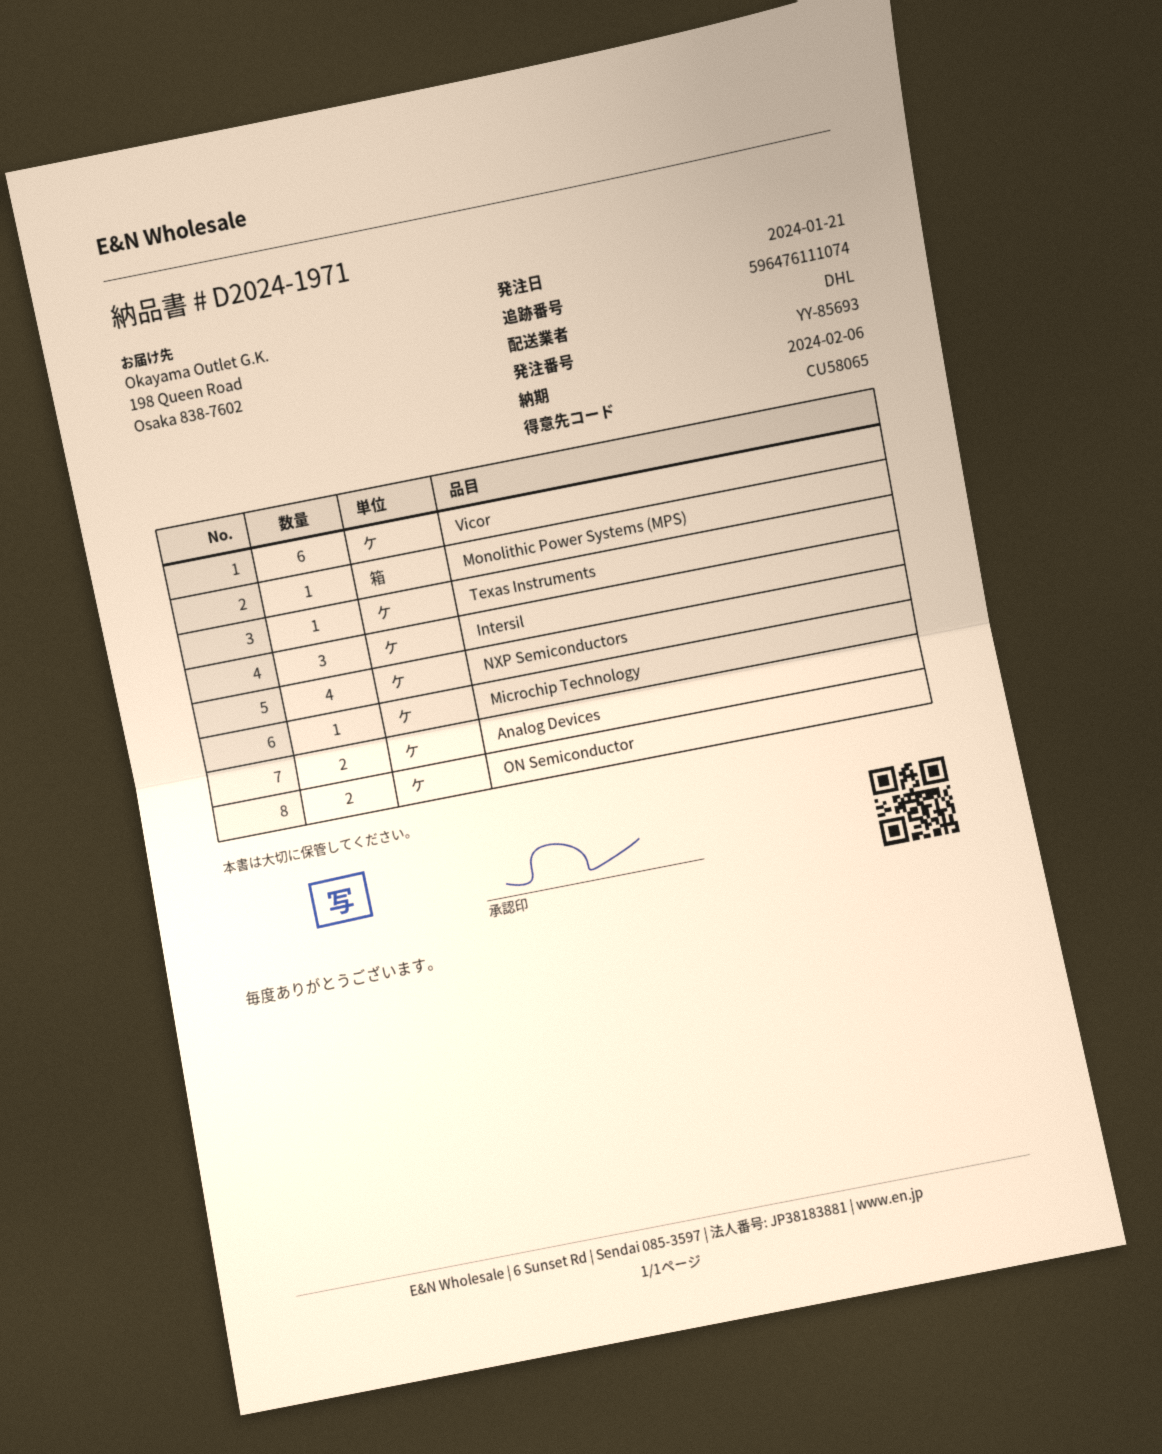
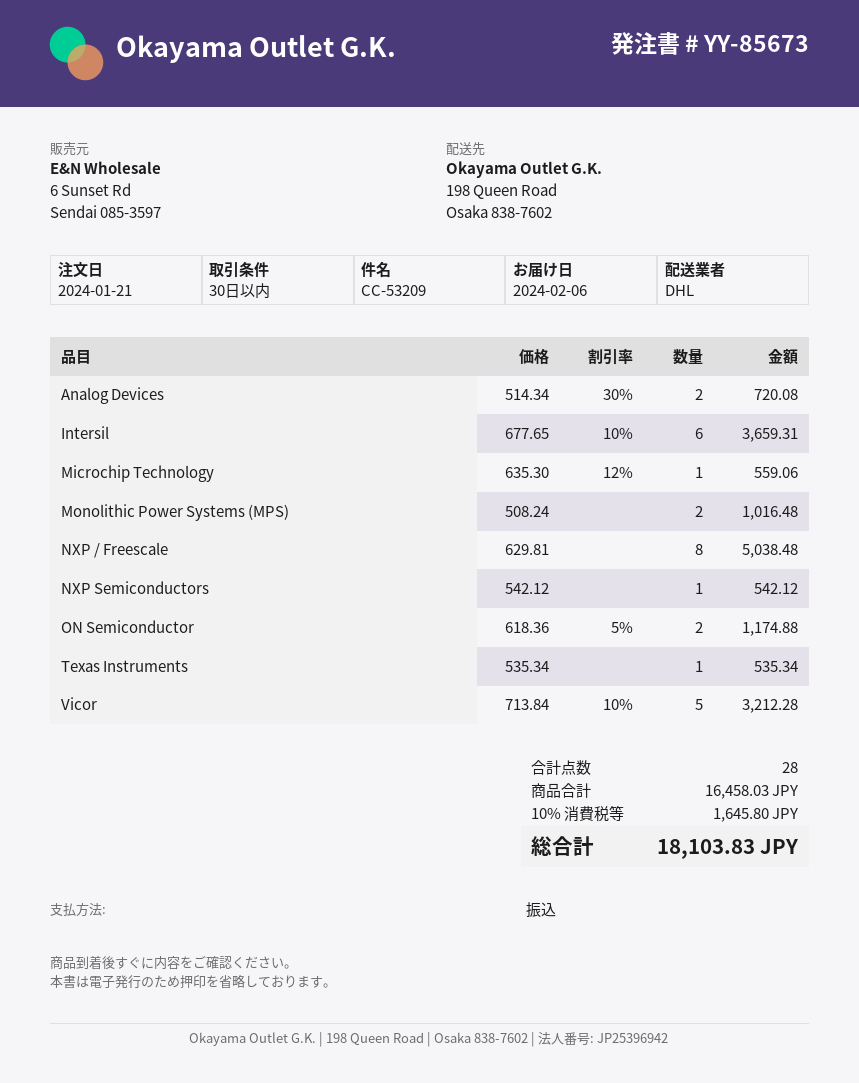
order number: YY-85693 -> YY-85673
Vicor: 6 -> 5
Monolithic Power Systems (MPS): 1 -> 2
Intersil: 3 -> 6
NXP Semiconductors: 4 -> 1
NXP / Freescale: none -> 8

